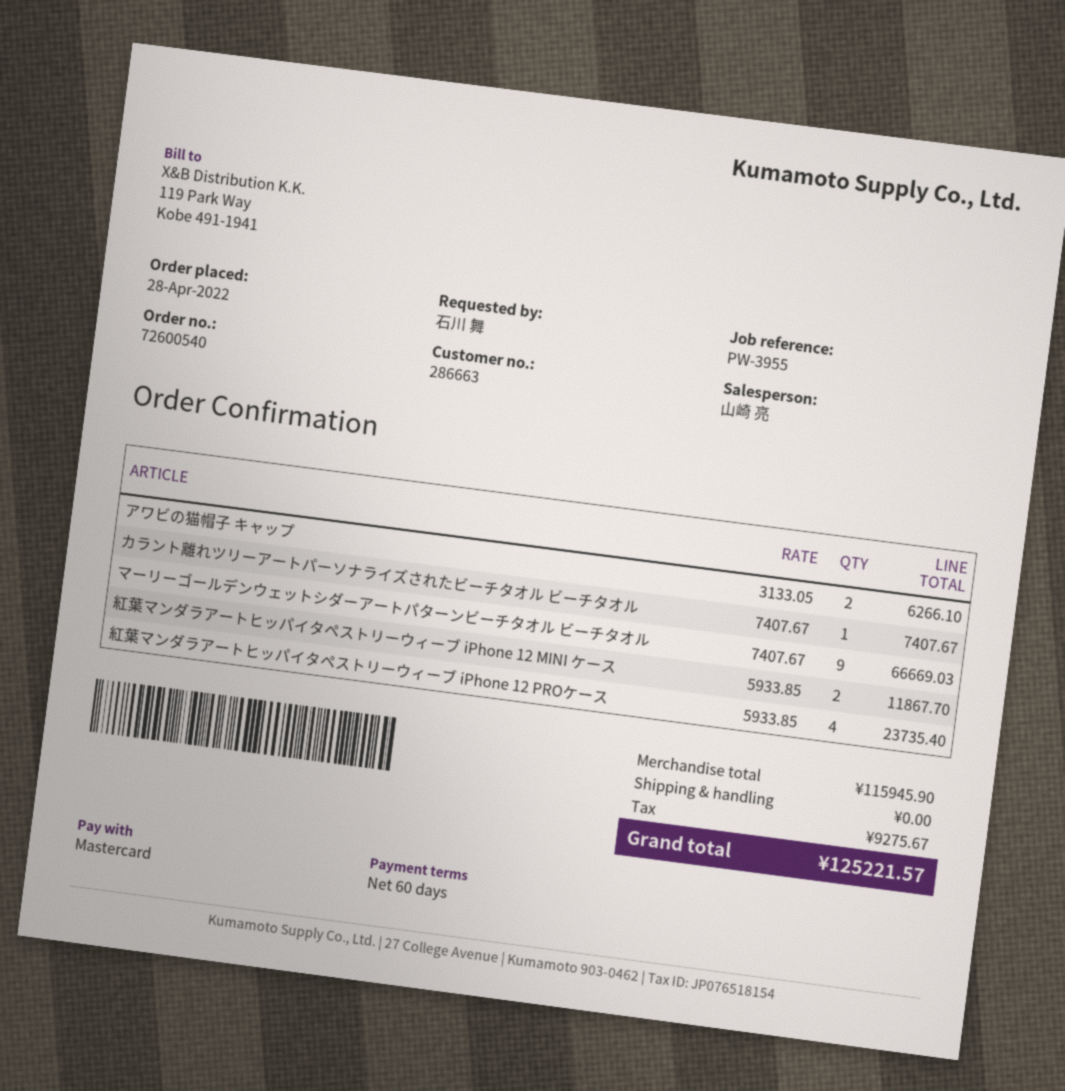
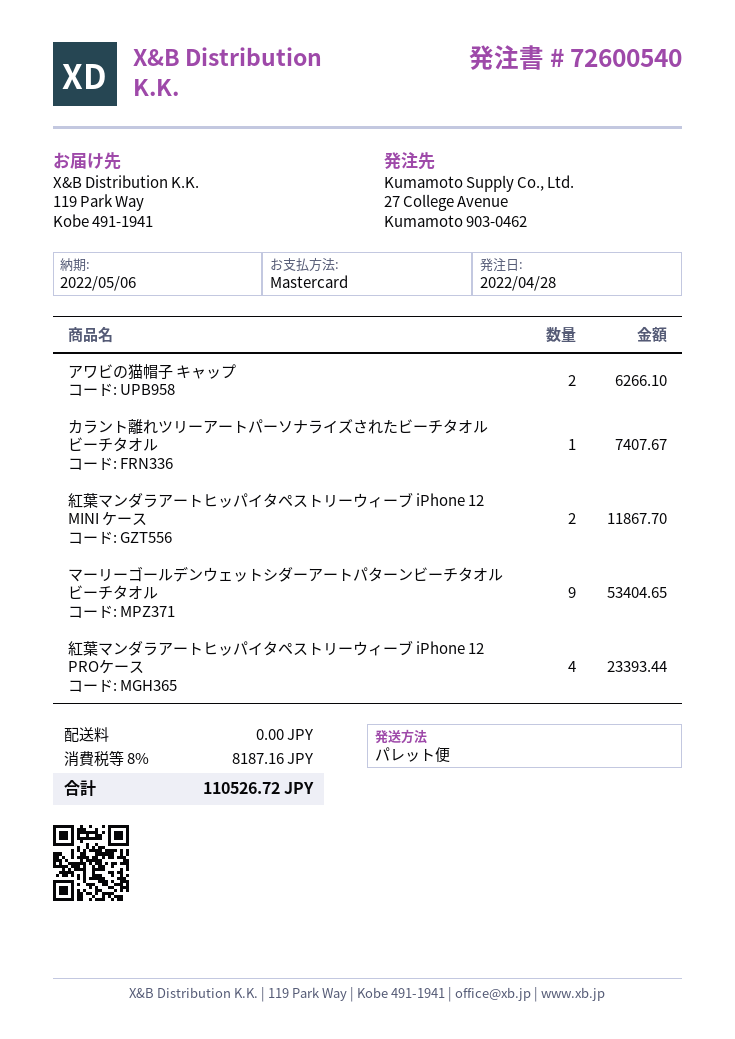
マーリーゴールデンウェットシダーアートパターンビーチタオル ビーチタオル: 9 for 66669.03 -> 9 for 53404.65
紅葉マンダラアートヒッパイタペストリーウィーブ iPhone 12 PROケース: 4 for 23735.40 -> 4 for 23393.44
tax: 9275.67 -> 8187.16
total: 125221.57 -> 110526.72

